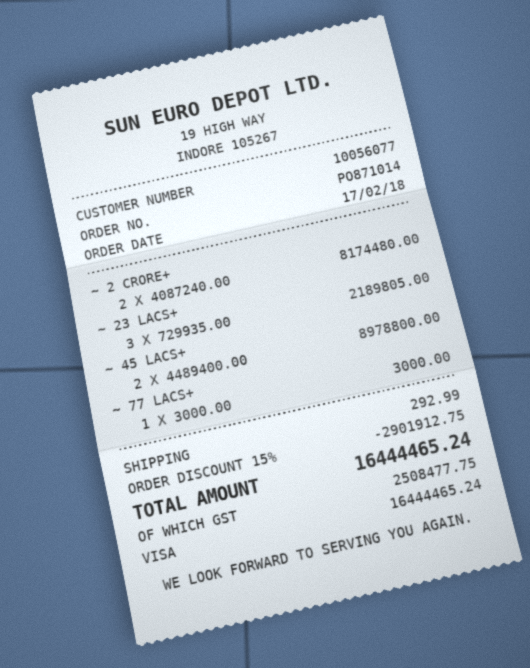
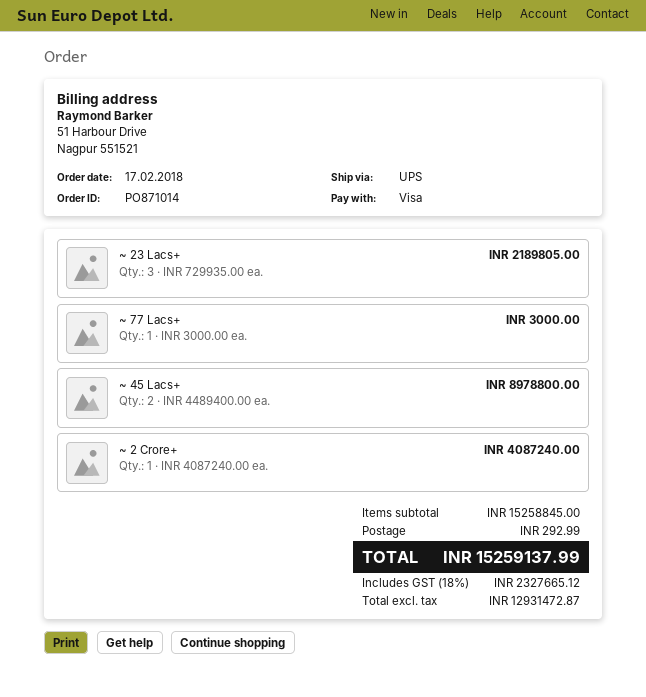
~ 2 CRORE+: 2 x 4087240.00 = 8174480.00 -> 1 x 4087240.00 = 4087240.00
discount: 15% = 2901912.75 -> none
tax: 2508477.75 -> 2327665.12
total: 16444465.24 -> 15259137.99

